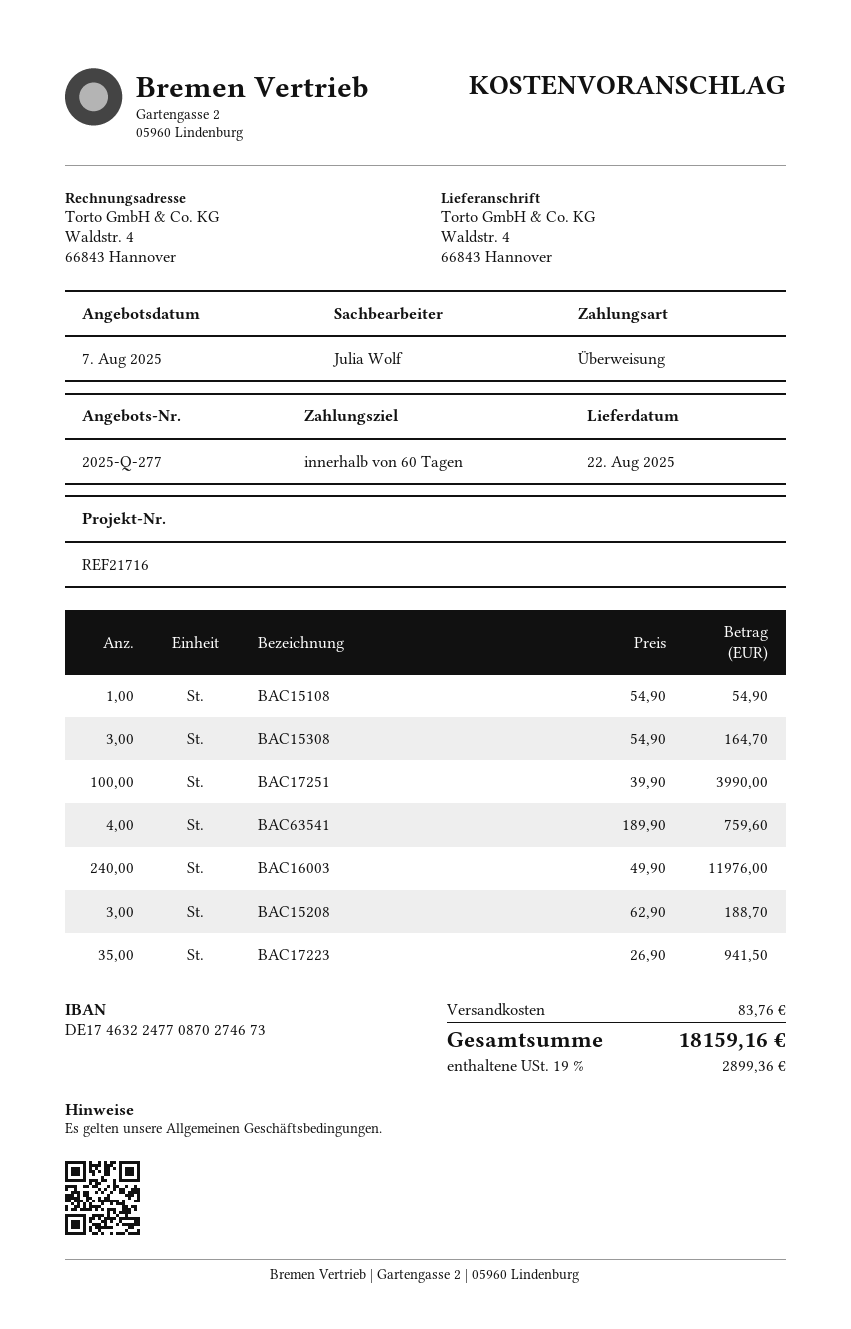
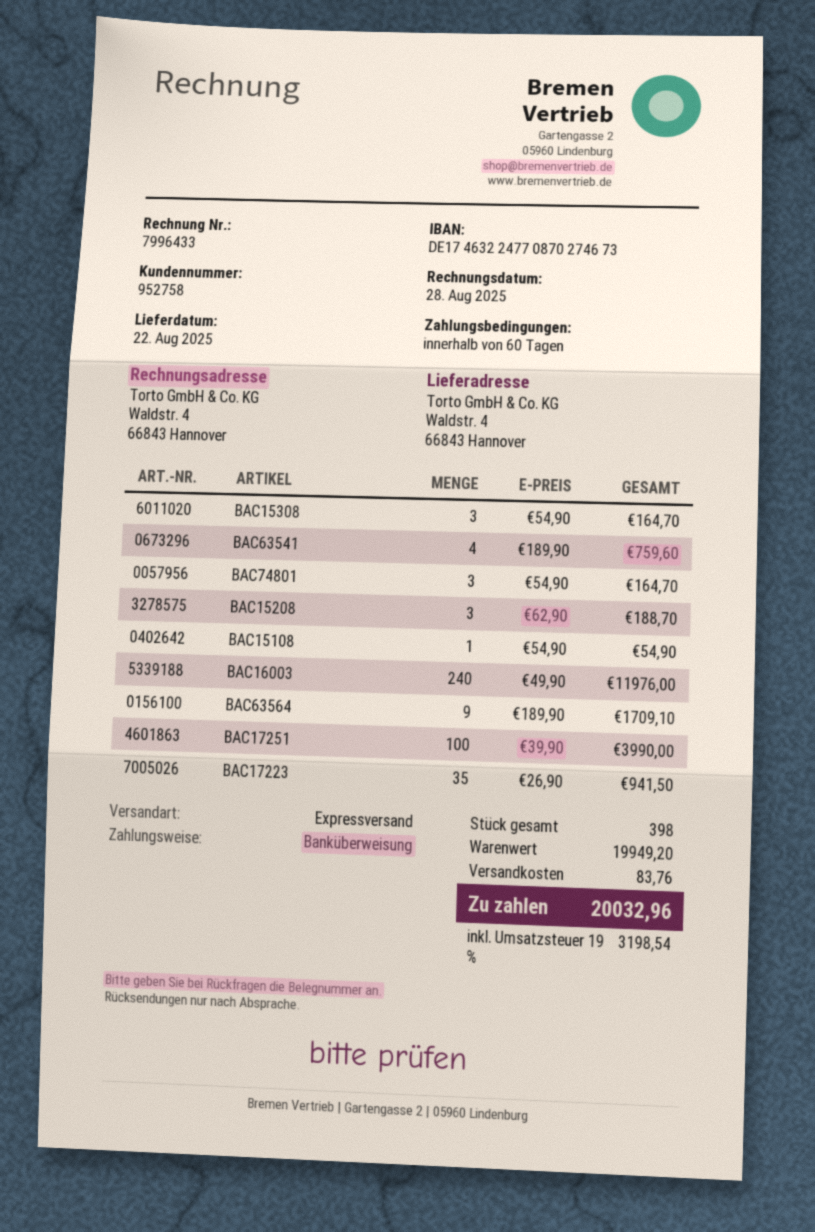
BAC74801: none -> 3 x 54.90 = 164.70
BAC63564: none -> 9 x 189.90 = 1709.10
tax: 19% = 2899.36 -> 19% = 3198.54
total: 18159.16 -> 20032.96

